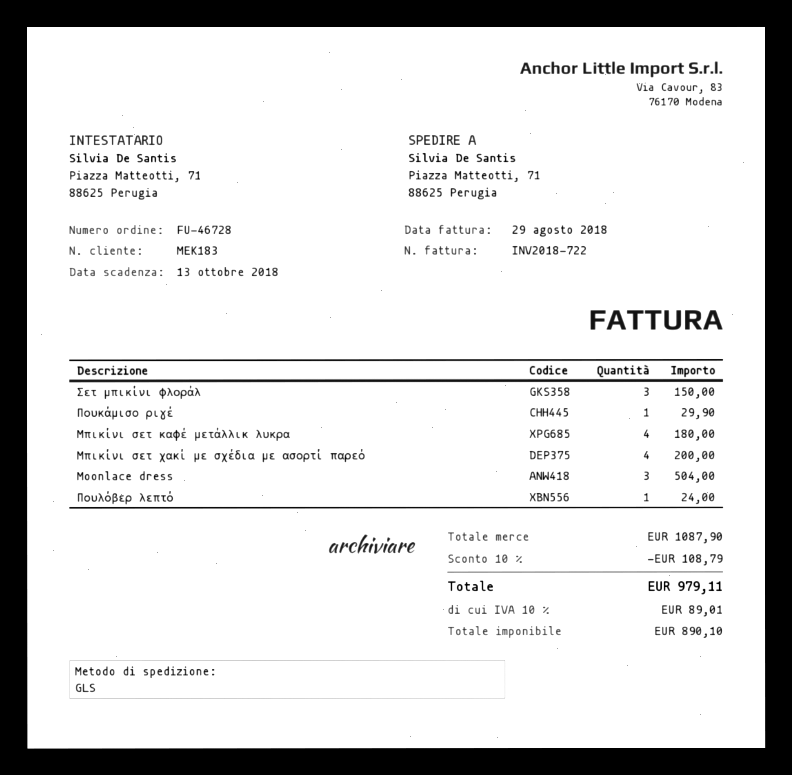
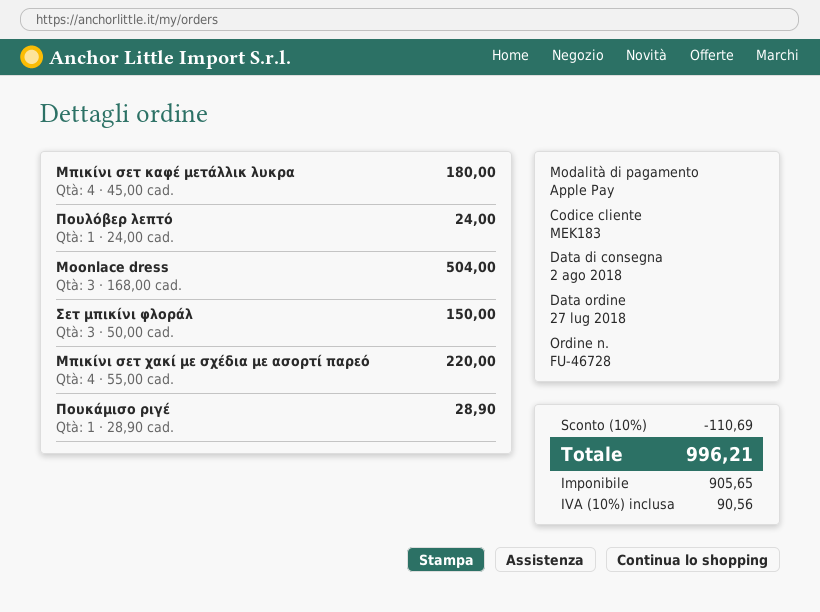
Πουκάμισο ριγέ: 1 for 29.90 -> 1 for 28.90
Μπικίνι σετ χακί με σχέδια με ασορτί παρεό: 4 for 200.00 -> 4 for 220.00
discount: 10% = 108.79 -> 10% = 110.69
net: 890.10 -> 905.65
tax: 10% = 89.01 -> 10% = 90.56
total: 979.11 -> 996.21

